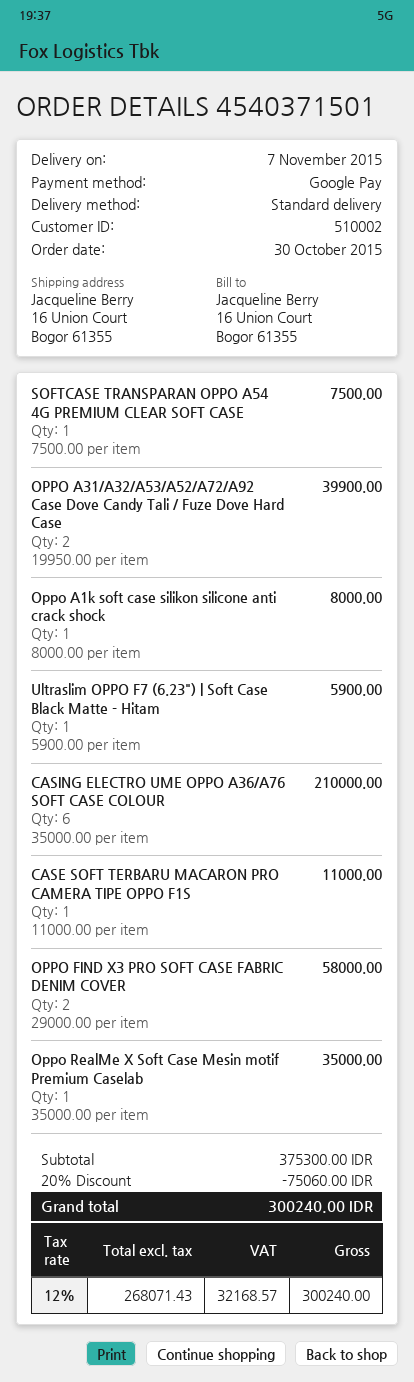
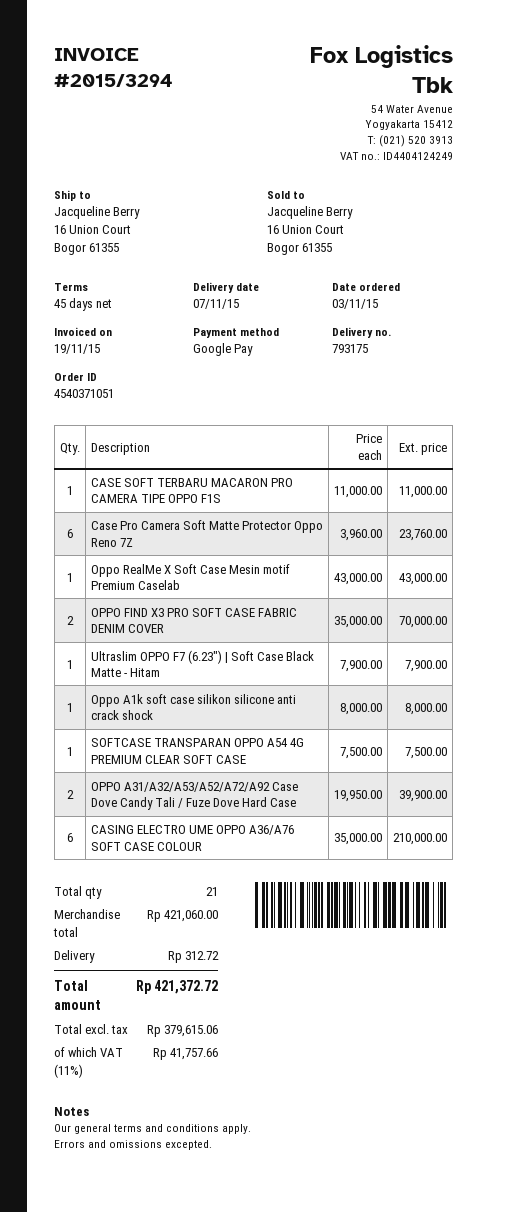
order number: 4540371501 -> 4540371051
order date: 2015-10-30 -> 2015-11-03
Ultraslim OPPO F7 (6.23") | Soft Case Black Matte - Hitam: 1 x 5900.00 = 5900.00 -> 1 x 7900.00 = 7900.00
OPPO FIND X3 PRO SOFT CASE FABRIC DENIM COVER: 2 x 29000.00 = 58000.00 -> 2 x 35000.00 = 70000.00
Oppo RealMe X Soft Case Mesin motif Premium Caselab: 1 x 35000.00 = 35000.00 -> 1 x 43000.00 = 43000.00
Case Pro Camera Soft Matte Protector Oppo Reno 7Z: none -> 6 x 3960.00 = 23760.00
subtotal: 375300.00 -> 421060.00
discount: 20% = 75060.00 -> none
shipping: none -> 312.72
net: 268071.43 -> 379615.06
tax: 12% = 32168.57 -> 11% = 41757.66
total: 300240.00 -> 421372.72

